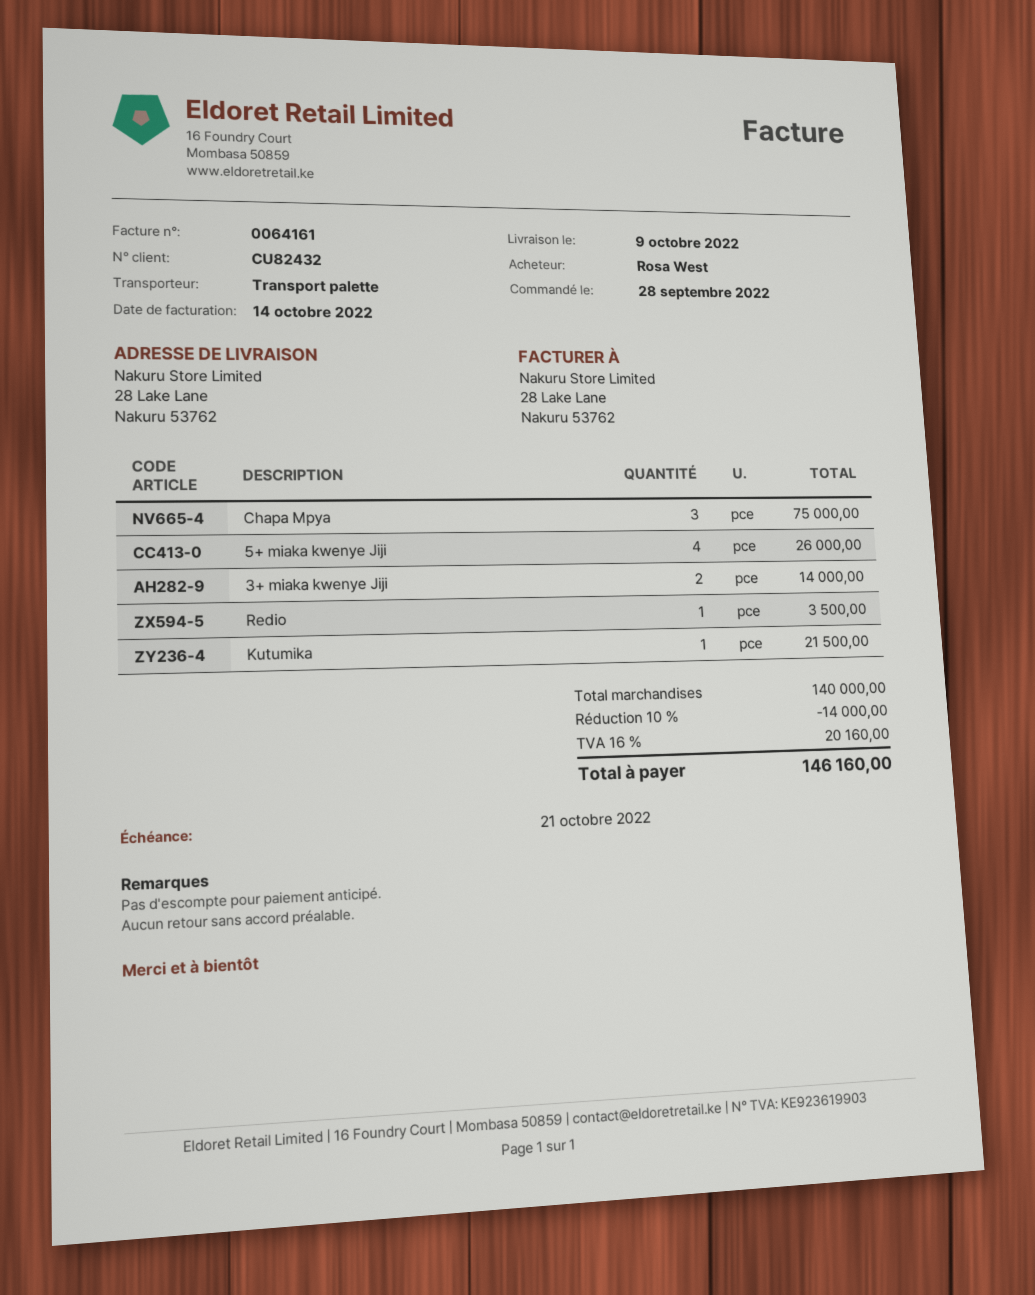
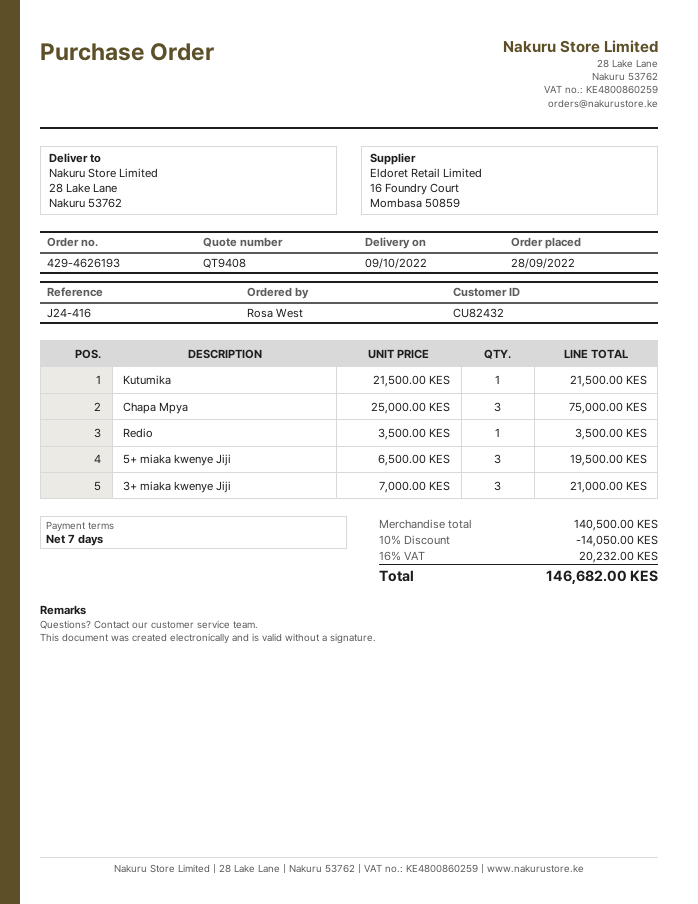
5+ miaka kwenye Jiji: 4 for 26000.00 -> 3 for 19500.00
3+ miaka kwenye Jiji: 2 for 14000.00 -> 3 for 21000.00
subtotal: 140000.00 -> 140500.00
discount: 10% = 14000.00 -> 10% = 14050.00
tax: 16% = 20160.00 -> 16% = 20232.00
total: 146160.00 -> 146682.00

